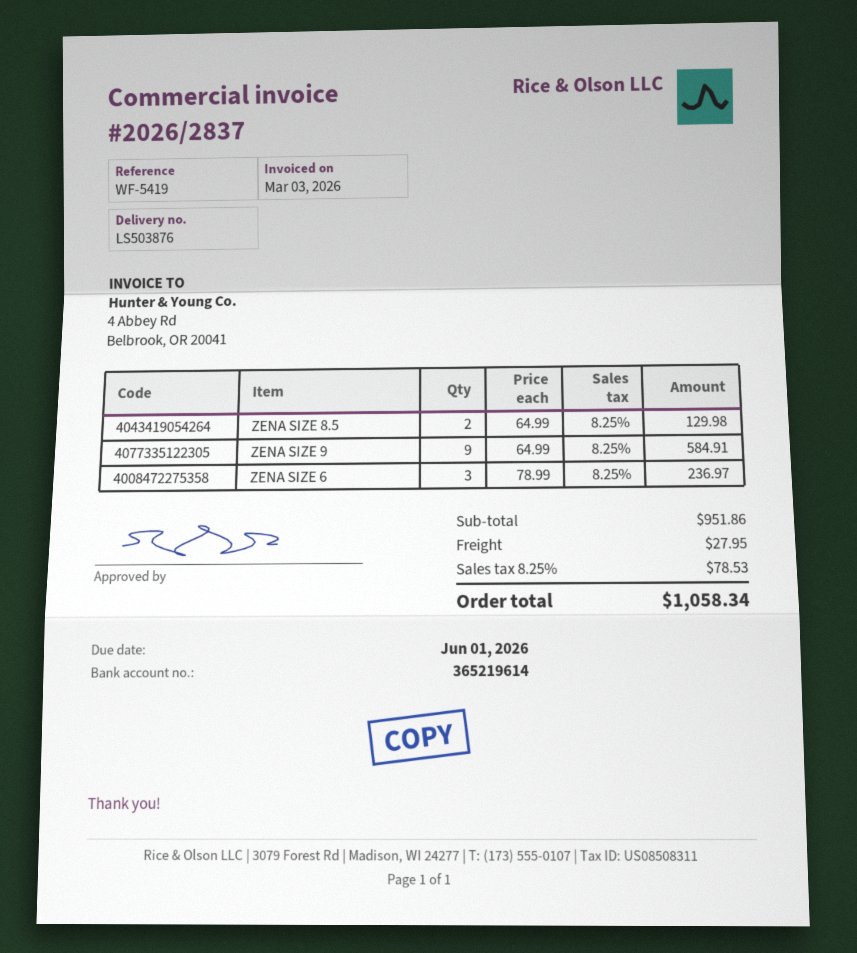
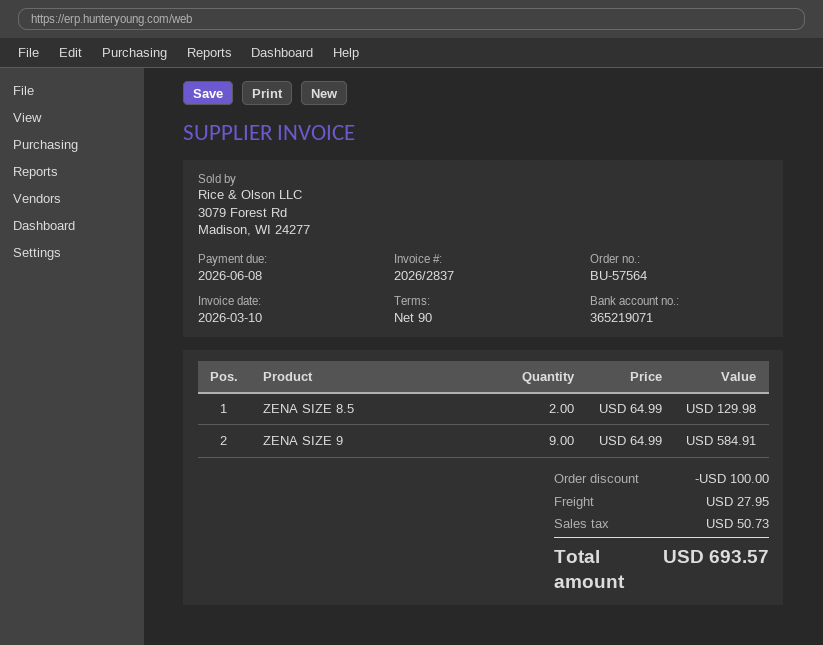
invoice date: 2026-03-03 -> 2026-03-10
due date: 2026-06-01 -> 2026-06-08
bank account: 365219614 -> 365219071
ZENA SIZE 6: 3 x 78.99 = 236.97 -> none
discount: none -> 100.00
tax: 78.53 -> 50.73
total: 1058.34 -> 693.57

